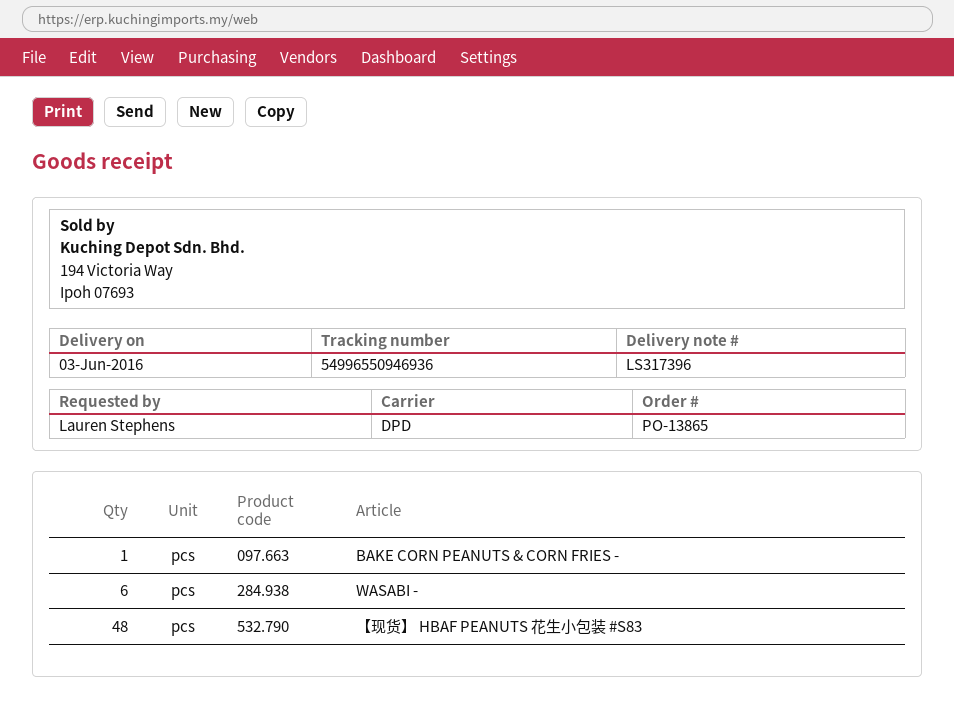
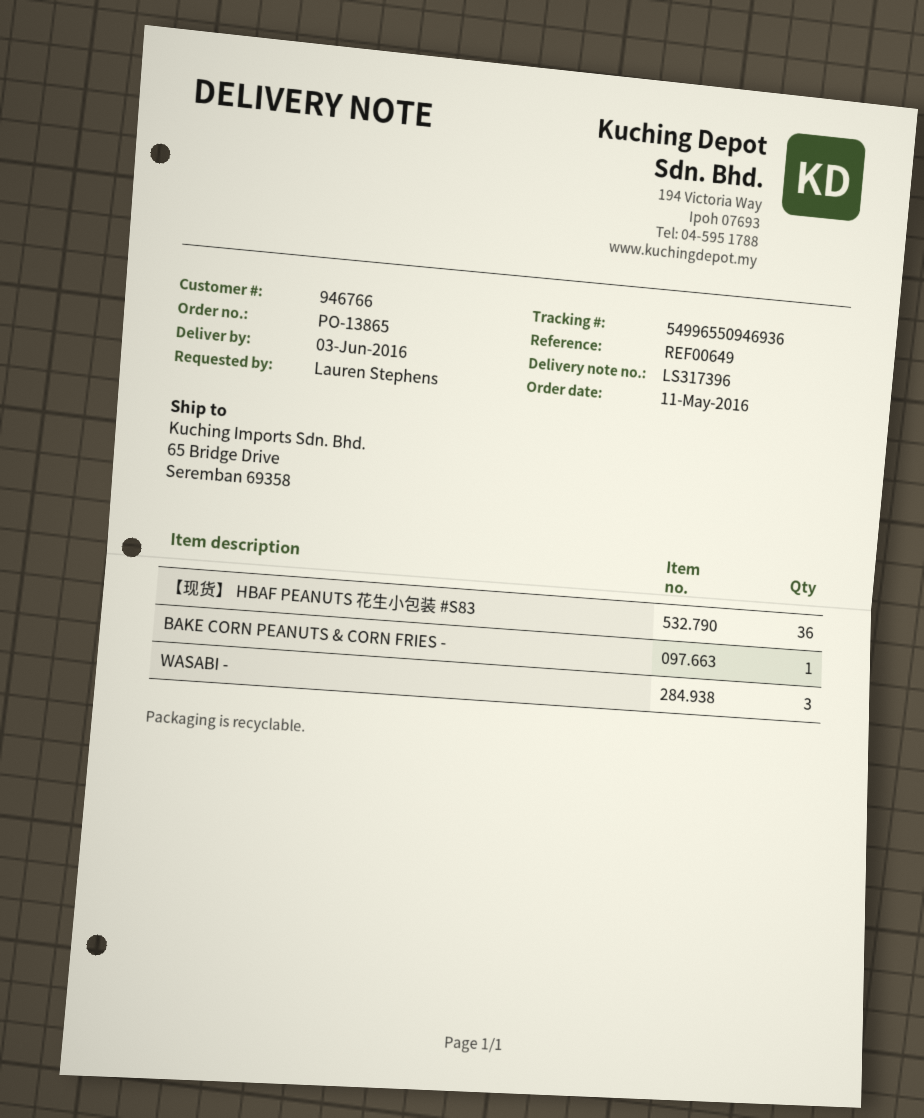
WASABI -: 6 -> 3
【现货】 HBAF PEANUTS 花生小包装 #S83: 48 -> 36

